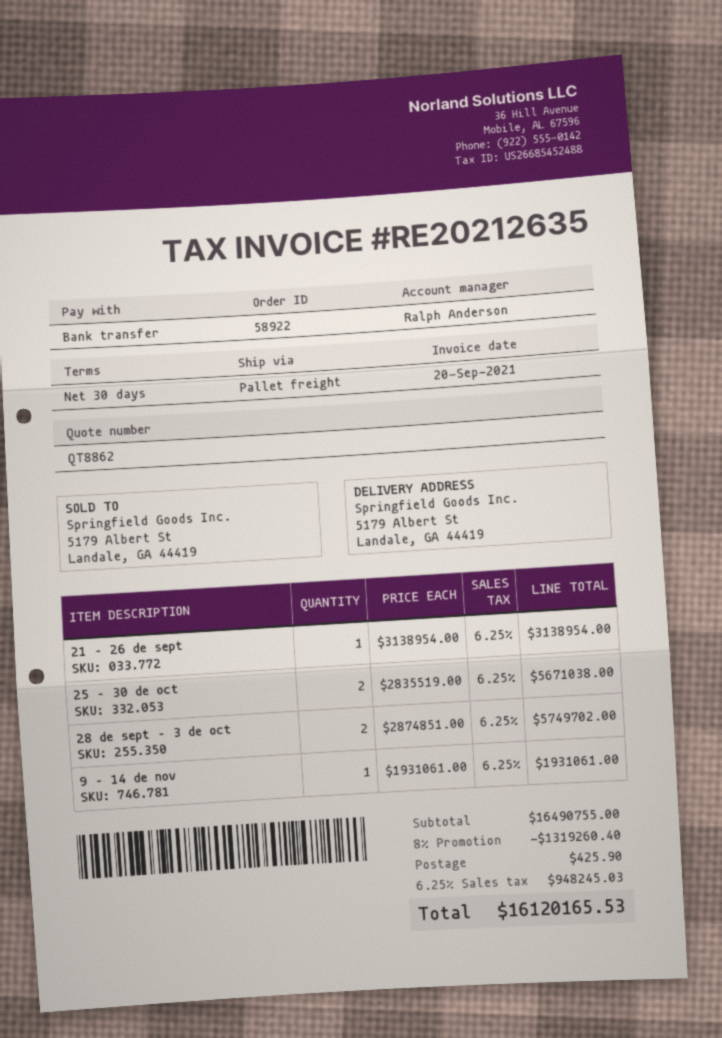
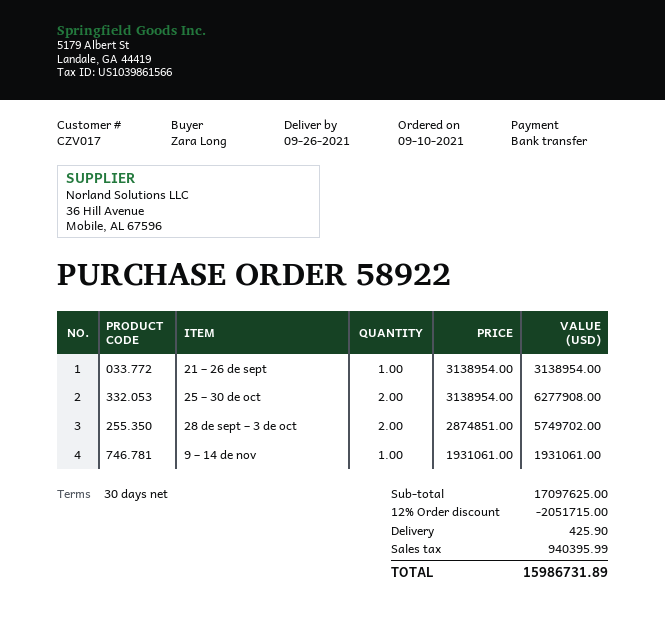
25 – 30 de oct: 2 x 2835519.00 = 5671038.00 -> 2 x 3138954.00 = 6277908.00
subtotal: 16490755.00 -> 17097625.00
discount: 8% = 1319260.40 -> 12% = 2051715.00
tax: 948245.03 -> 940395.99
total: 16120165.53 -> 15986731.89

